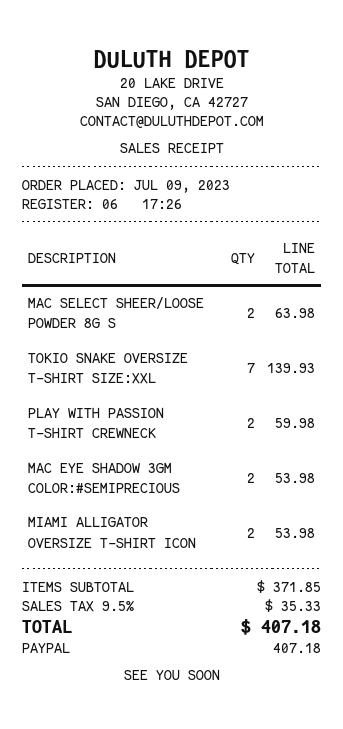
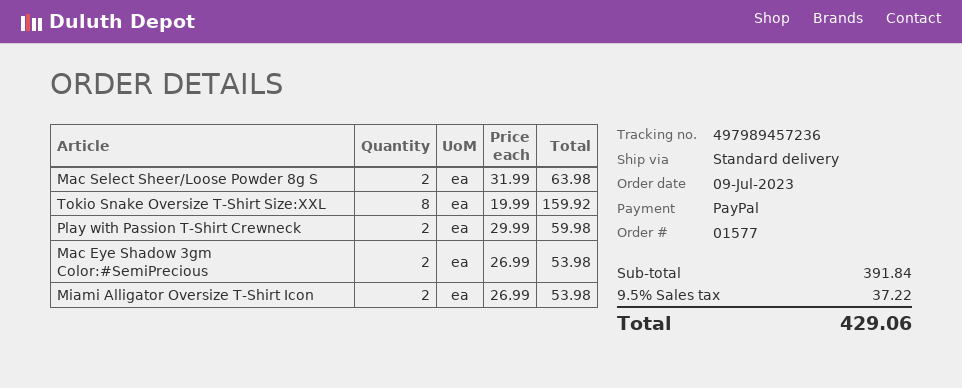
TOKIO SNAKE OVERSIZE T-SHIRT SIZE:XXL: 7 for 139.93 -> 8 for 159.92
subtotal: 371.85 -> 391.84
tax: 9.5% = 35.33 -> 9.5% = 37.22
total: 407.18 -> 429.06

